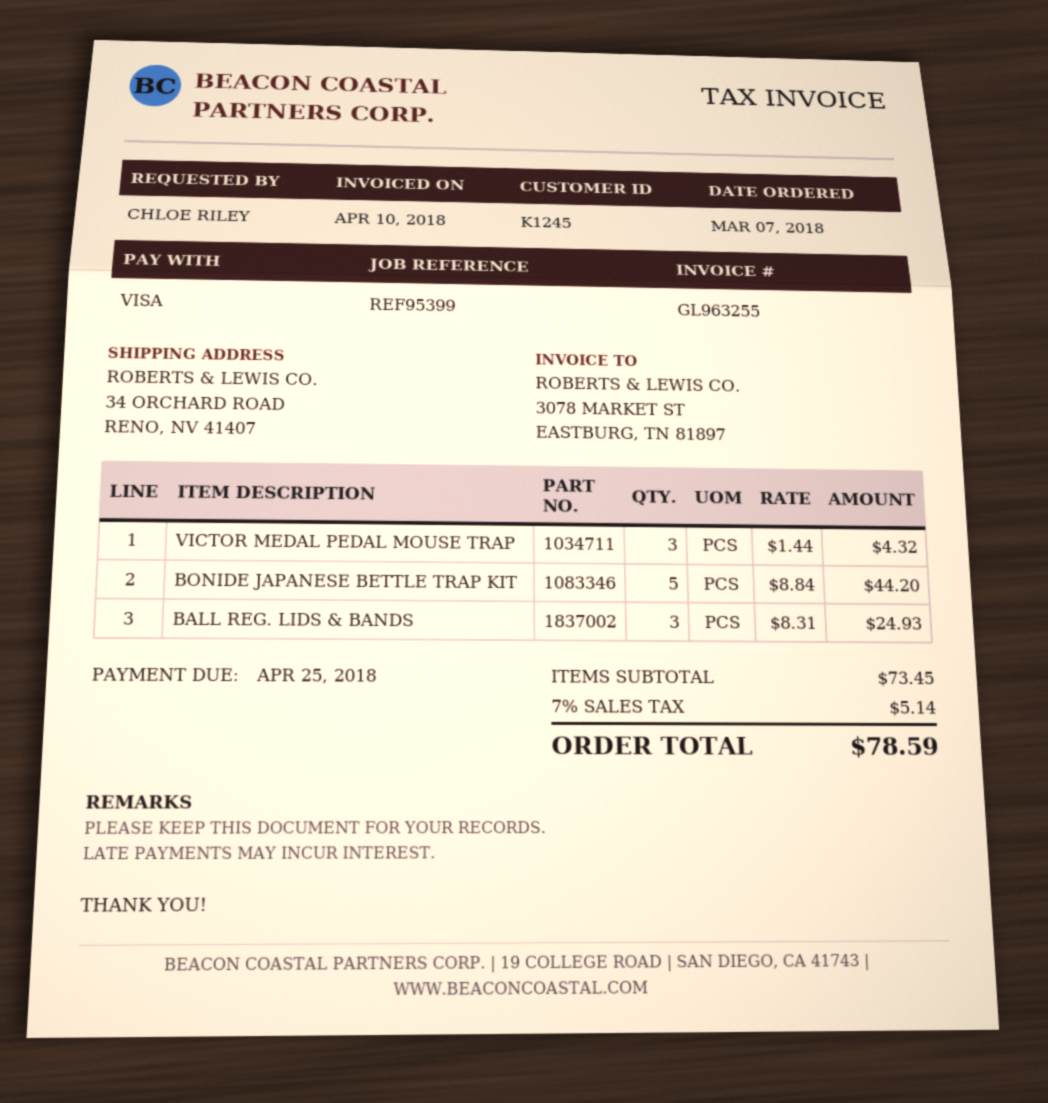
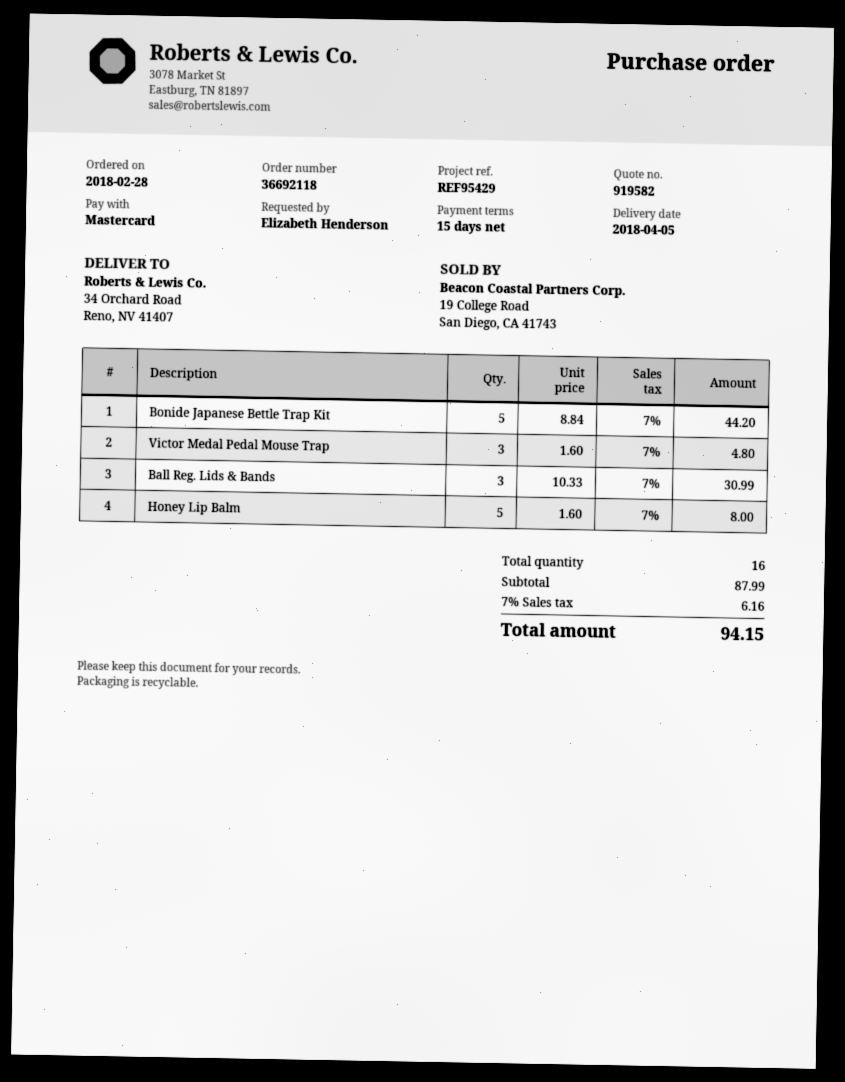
order date: 2018-03-07 -> 2018-02-28
reference: REF95399 -> REF95429
ordered by: CHLOE RILEY -> Elizabeth Henderson
payment method: Visa -> Mastercard
VICTOR MEDAL PEDAL MOUSE TRAP: 3 x 1.44 = 4.32 -> 3 x 1.60 = 4.80
BALL REG. LIDS & BANDS: 3 x 8.31 = 24.93 -> 3 x 10.33 = 30.99
Honey Lip Balm: none -> 5 x 1.60 = 8.00
subtotal: 73.45 -> 87.99
tax: 7% = 5.14 -> 7% = 6.16
total: 78.59 -> 94.15

